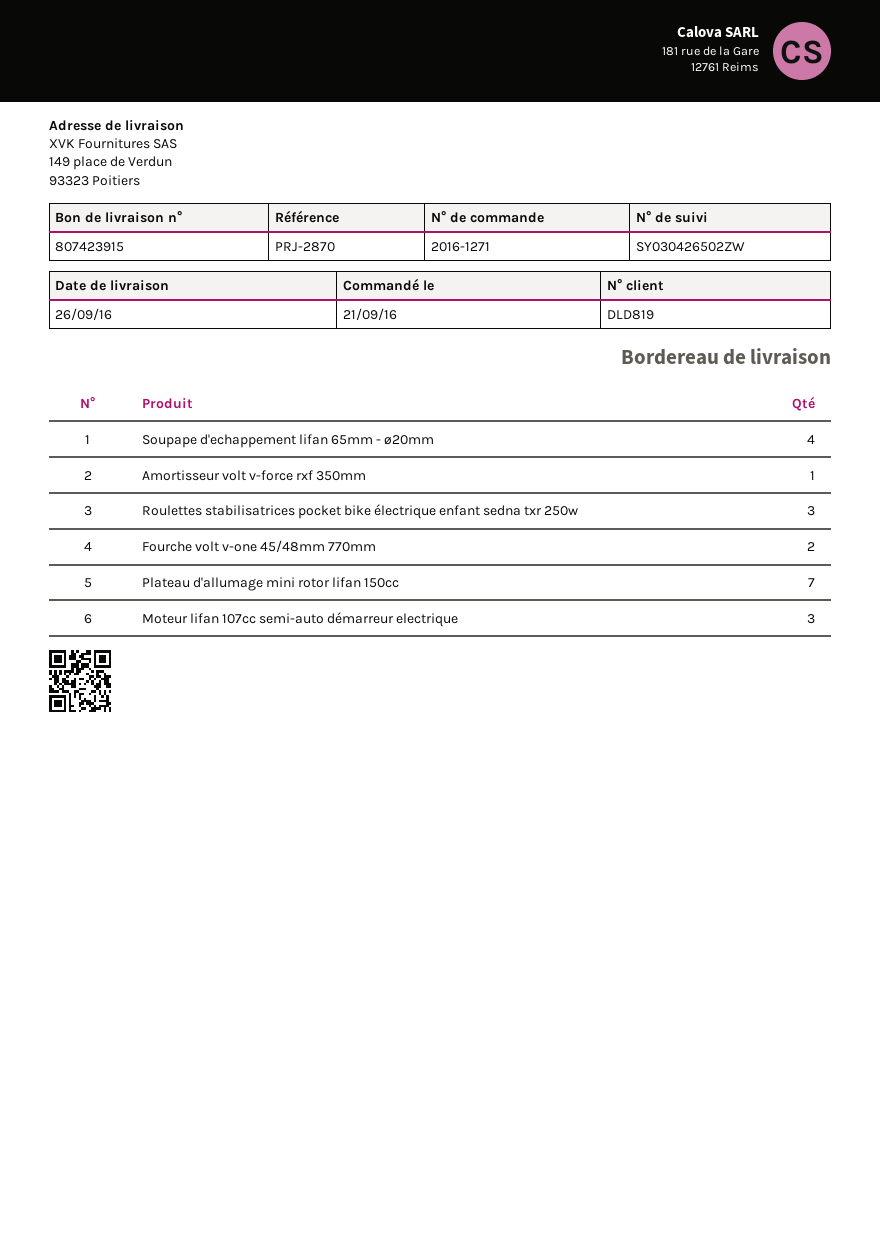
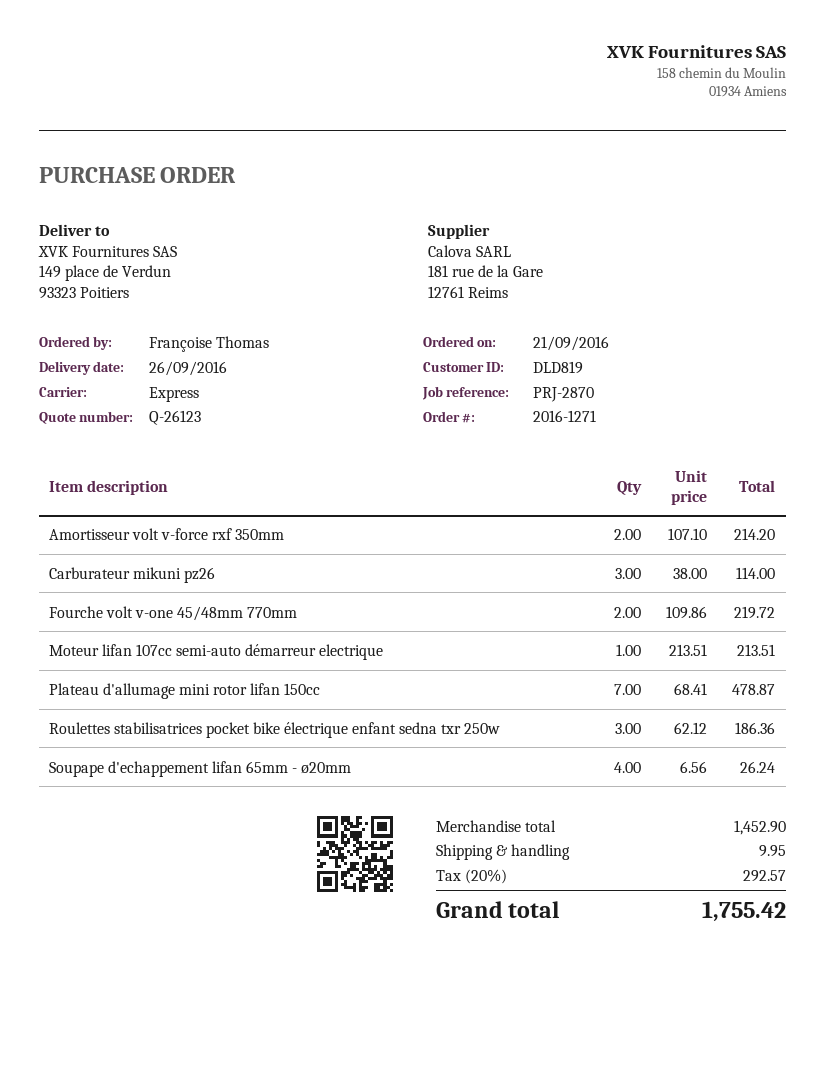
Amortisseur volt v-force rxf 350mm: 1 -> 2
Moteur lifan 107cc semi-auto démarreur electrique: 3 -> 1
Carburateur mikuni pz26: none -> 3

